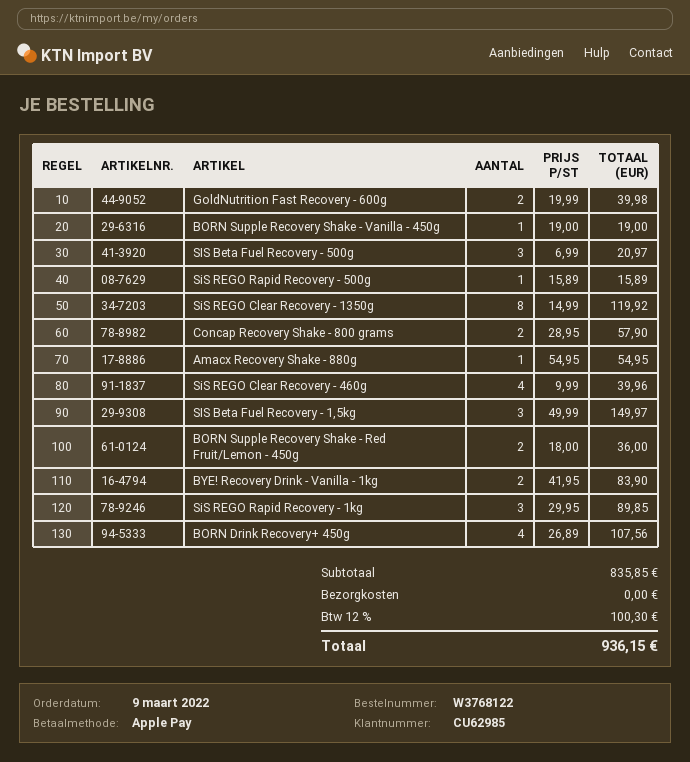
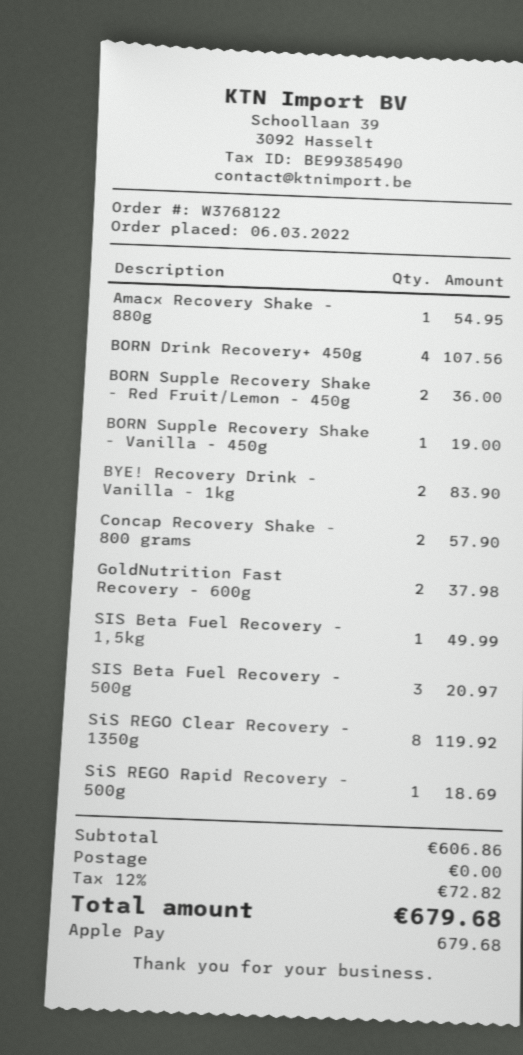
order date: 2022-03-09 -> 2022-03-06
GoldNutrition Fast Recovery - 600g: 2 for 39.98 -> 2 for 37.98
SiS REGO Rapid Recovery - 500g: 1 for 15.89 -> 1 for 18.69
SiS REGO Clear Recovery - 460g: 4 for 39.96 -> none
SIS Beta Fuel Recovery - 1,5kg: 3 for 149.97 -> 1 for 49.99
SiS REGO Rapid Recovery - 1kg: 3 for 89.85 -> none
subtotal: 835.85 -> 606.86
tax: 12% = 100.30 -> 12% = 72.82
total: 936.15 -> 679.68

